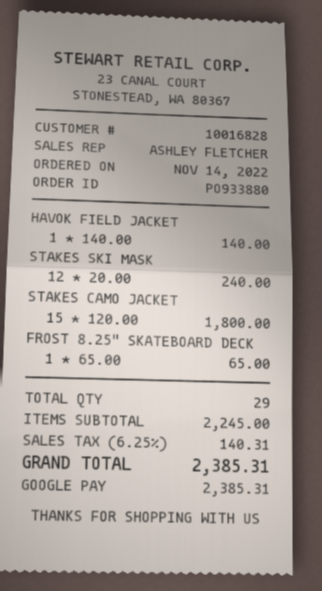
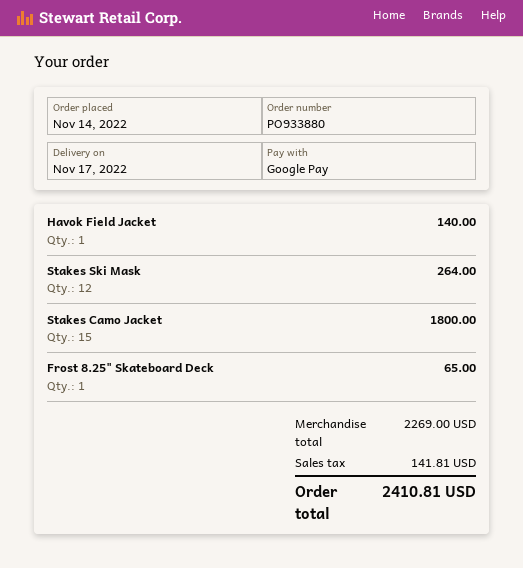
STAKES SKI MASK: 12 for 240.00 -> 12 for 264.00
subtotal: 2245.00 -> 2269.00
tax: 140.31 -> 141.81
total: 2385.31 -> 2410.81

